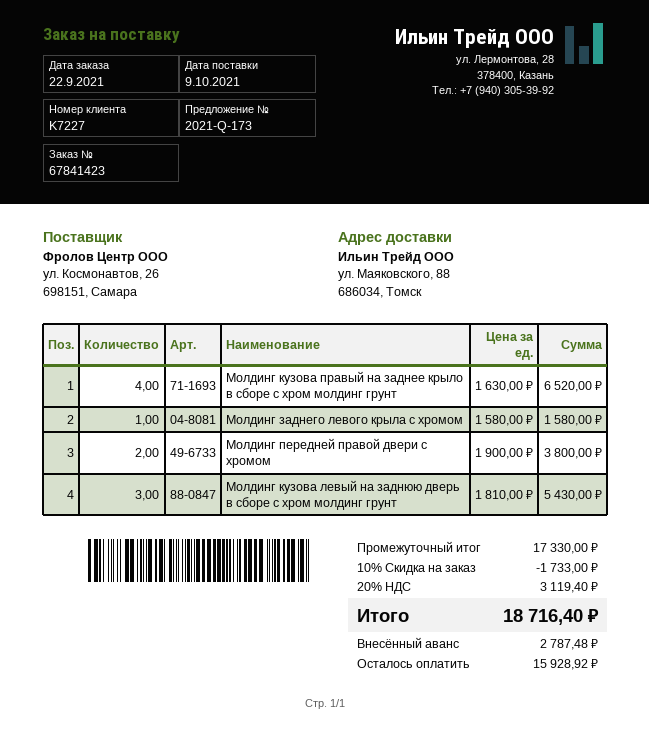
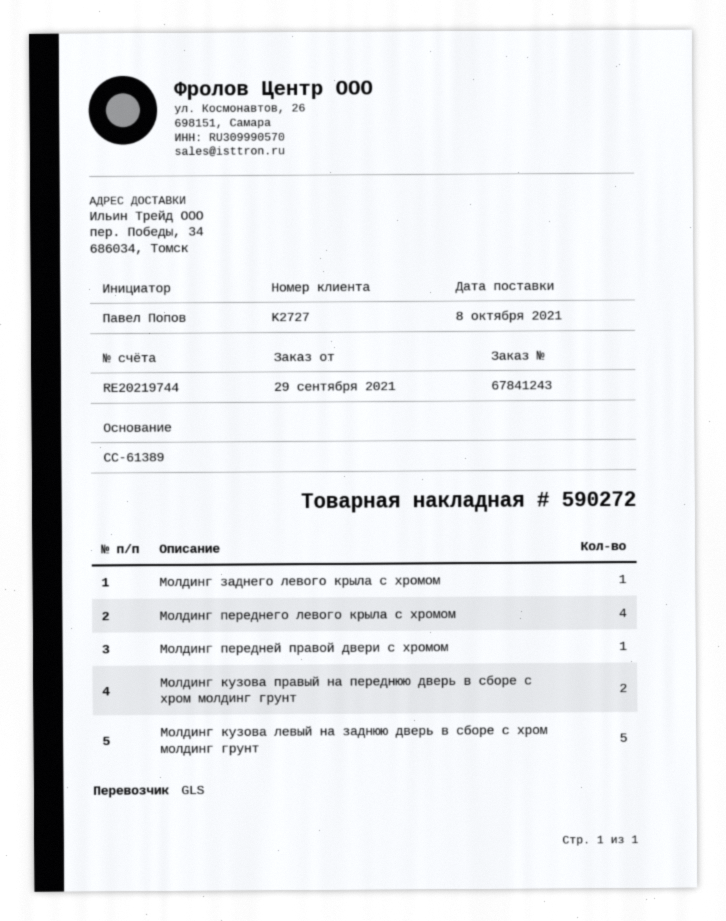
order number: 67841423 -> 67841243
order date: 2021-09-22 -> 2021-09-29
delivery date: 2021-10-09 -> 2021-10-08
customer number: K7227 -> K2727
ship to: ул. Маяковского, 88, 686034, Томск -> пер. Победы, 34, 686034, Томск
Молдинг кузова правый на заднее крыло в сборе с хром молдинг грунт: 4 -> none
Молдинг передней правой двери с хромом: 2 -> 1
Молдинг кузова левый на заднюю дверь в сборе с хром молдинг грунт: 3 -> 5
Молдинг переднего левого крыла с хромом: none -> 4
Молдинг кузова правый на переднюю дверь в сборе с хром молдинг грунт: none -> 2

